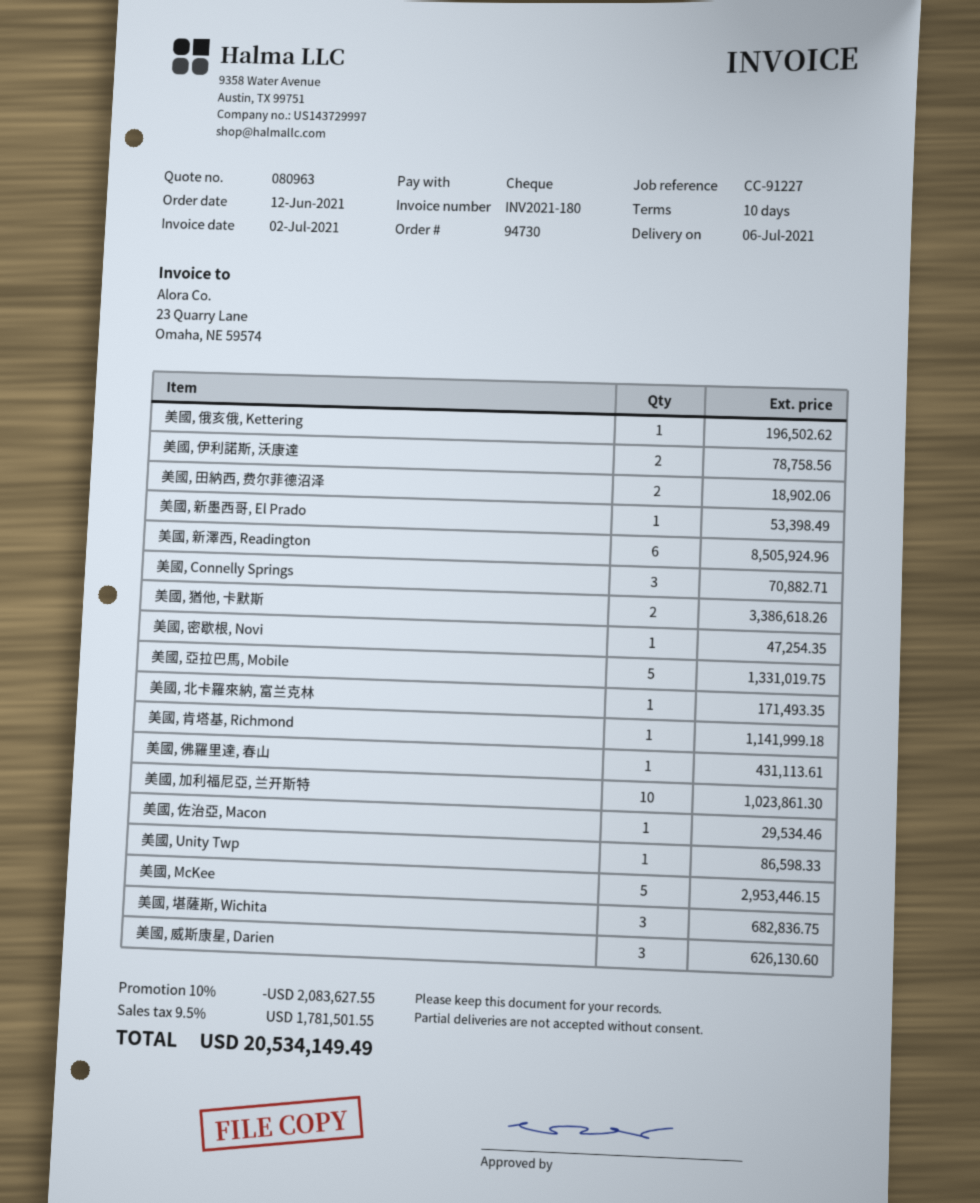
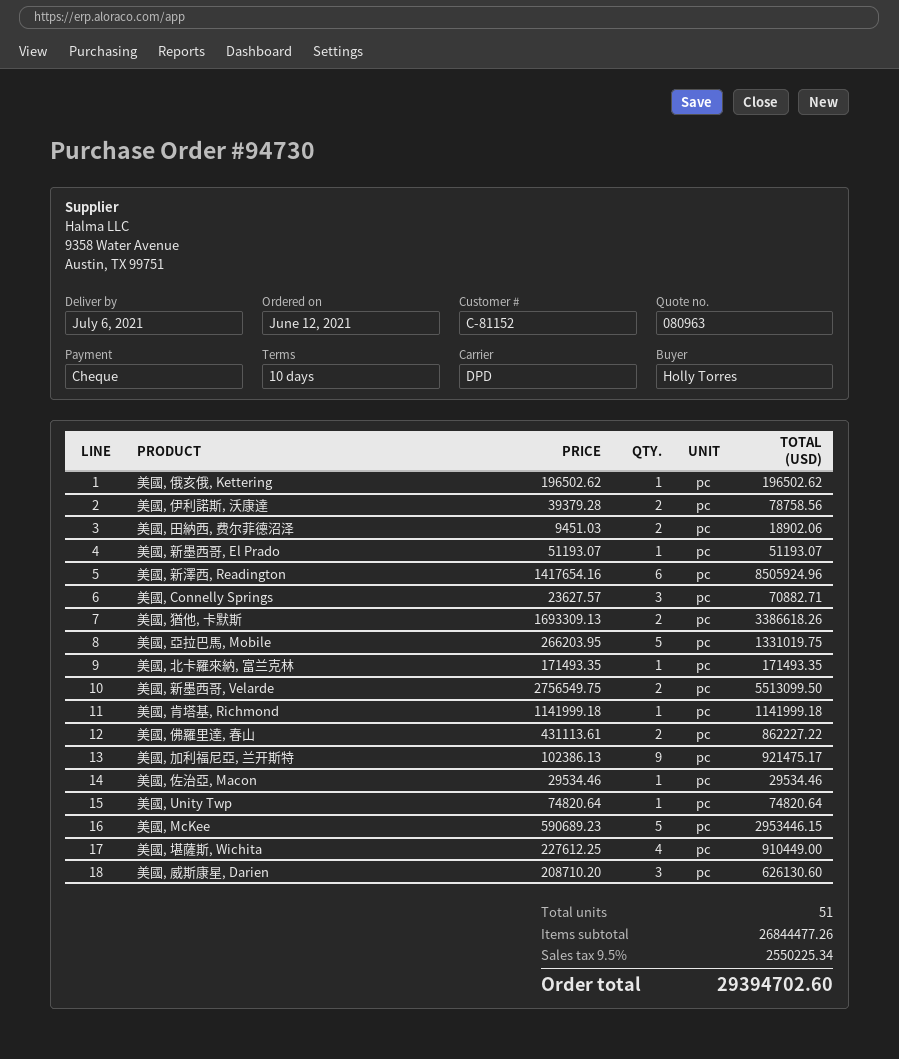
美國, 新墨西哥, El Prado: 1 for 53398.49 -> 1 for 51193.07
美國, 密歇根, Novi: 1 for 47254.35 -> none
美國, 佛羅里達, 春山: 1 for 431113.61 -> 2 for 862227.22
美國, 加利福尼亞, 兰开斯特: 10 for 1023861.30 -> 9 for 921475.17
美國, Unity Twp: 1 for 86598.33 -> 1 for 74820.64
美國, 堪薩斯, Wichita: 3 for 682836.75 -> 4 for 910449.00
美國, 新墨西哥, Velarde: none -> 2 for 5513099.50
discount: 10% = 2083627.55 -> none
tax: 9.5% = 1781501.55 -> 9.5% = 2550225.34
total: 20534149.49 -> 29394702.60

